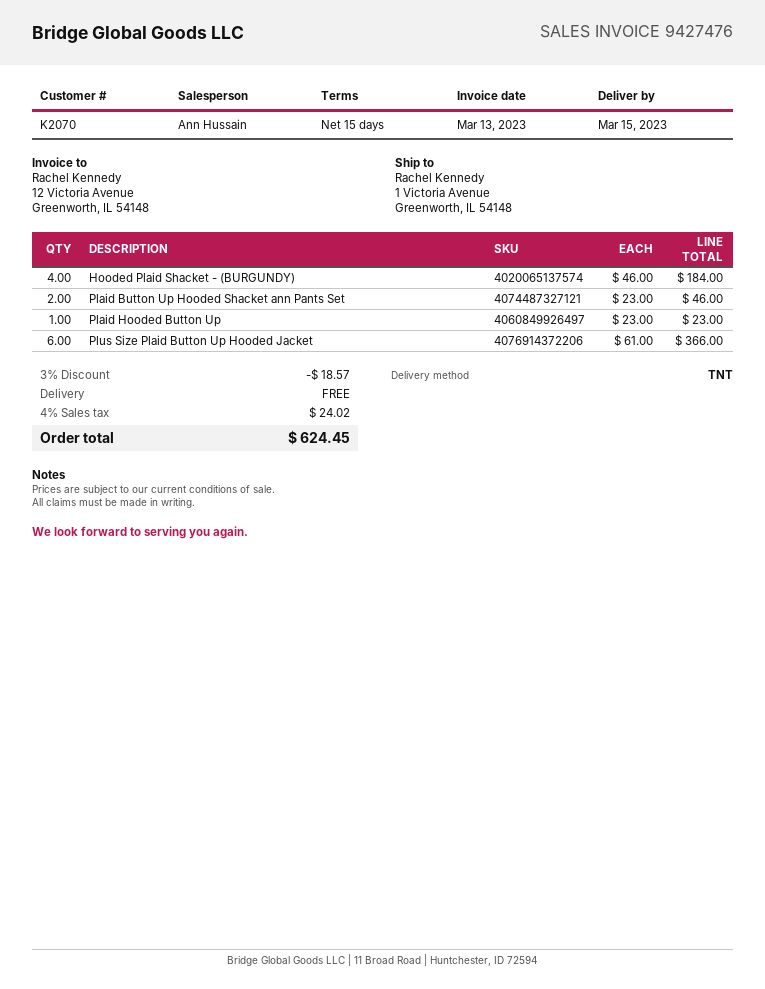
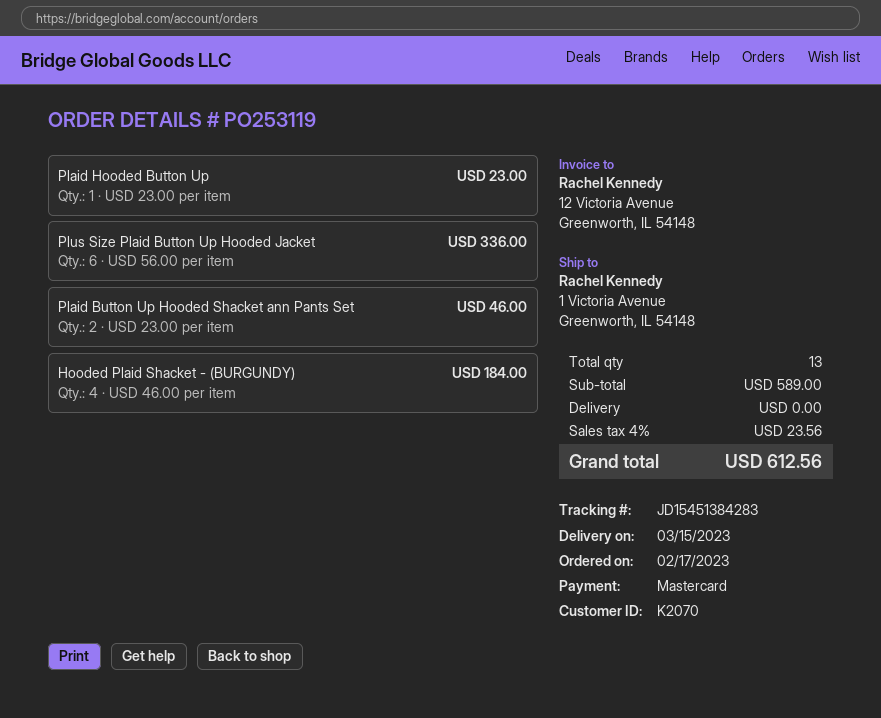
Plus Size Plaid Button Up Hooded Jacket: 6 x 61.00 = 366.00 -> 6 x 56.00 = 336.00
discount: 3% = 18.57 -> none
tax: 4% = 24.02 -> 4% = 23.56
total: 624.45 -> 612.56

